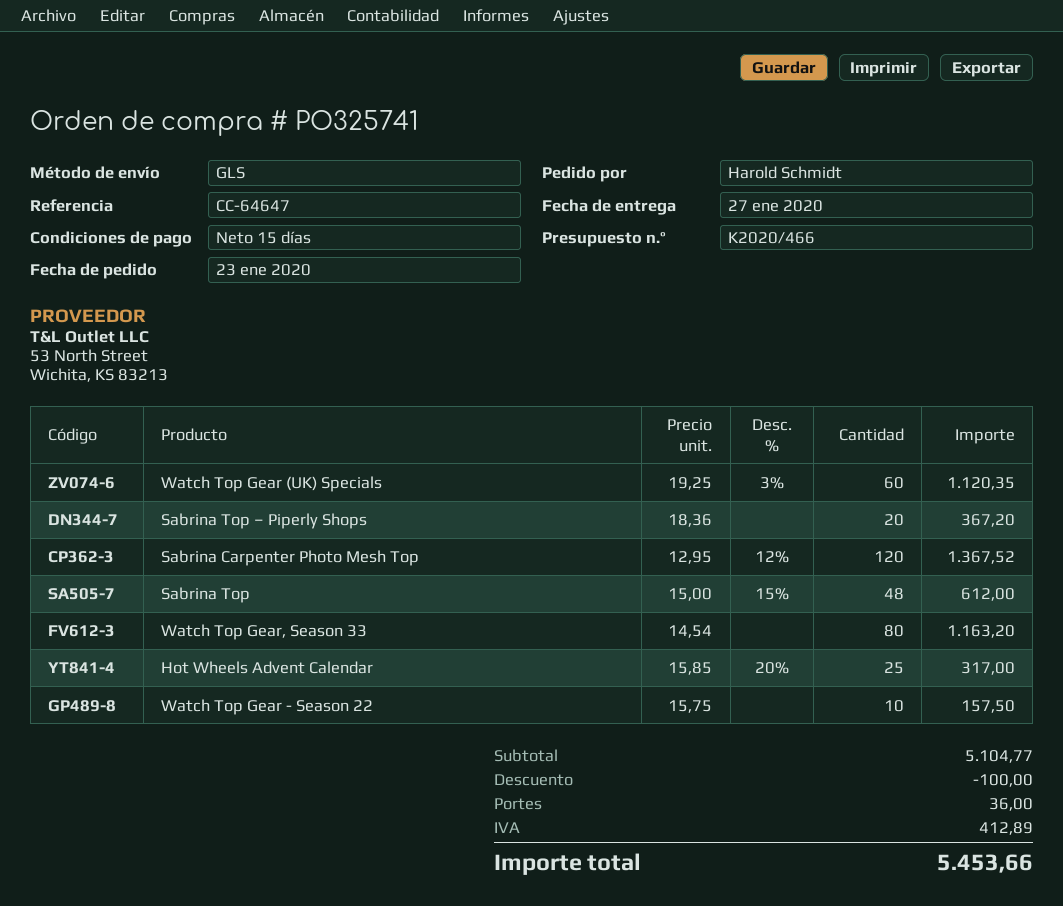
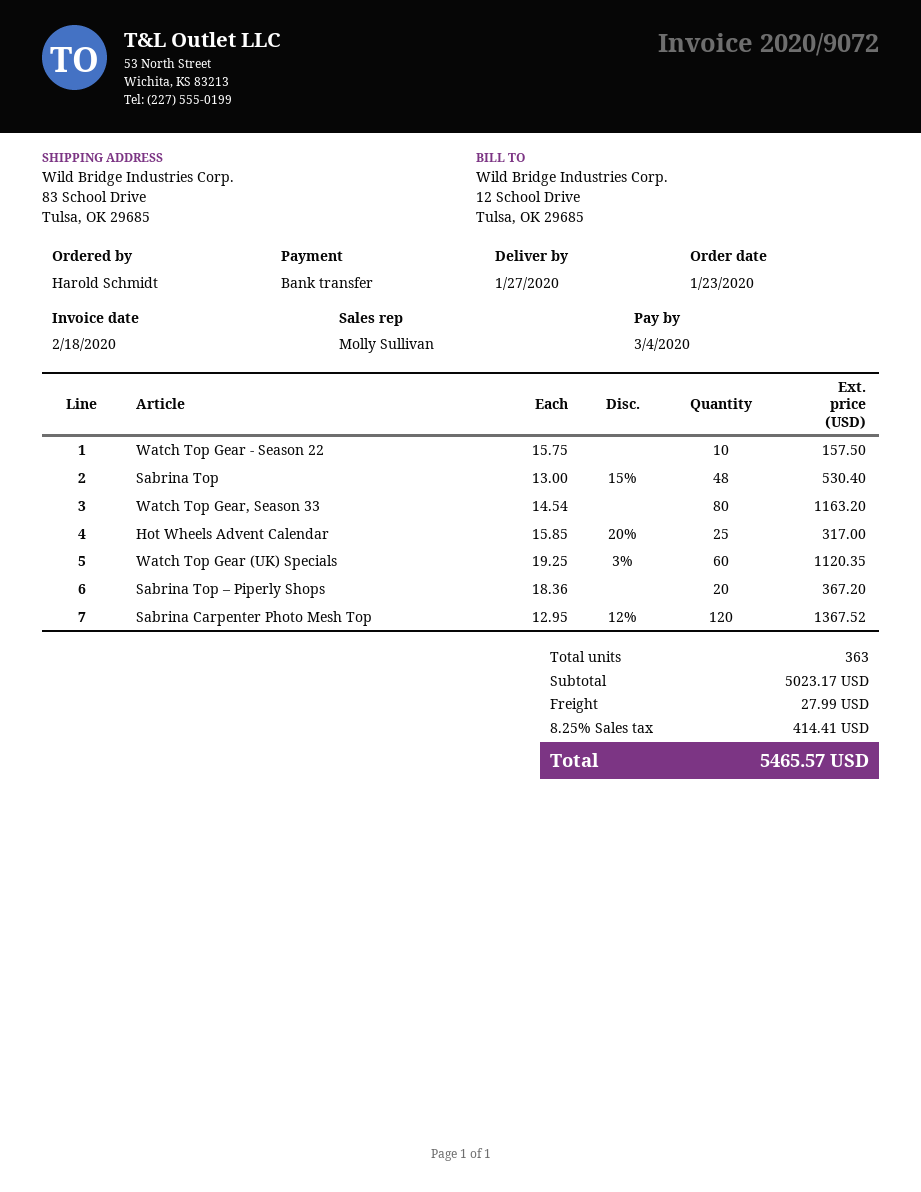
Sabrina Top: 48 x 15.00 - 15% = 612.00 -> 48 x 13.00 - 15% = 530.40
subtotal: 5104.77 -> 5023.17
discount: 100.00 -> none
shipping: 36.00 -> 27.99
tax: 412.89 -> 414.41
total: 5453.66 -> 5465.57

